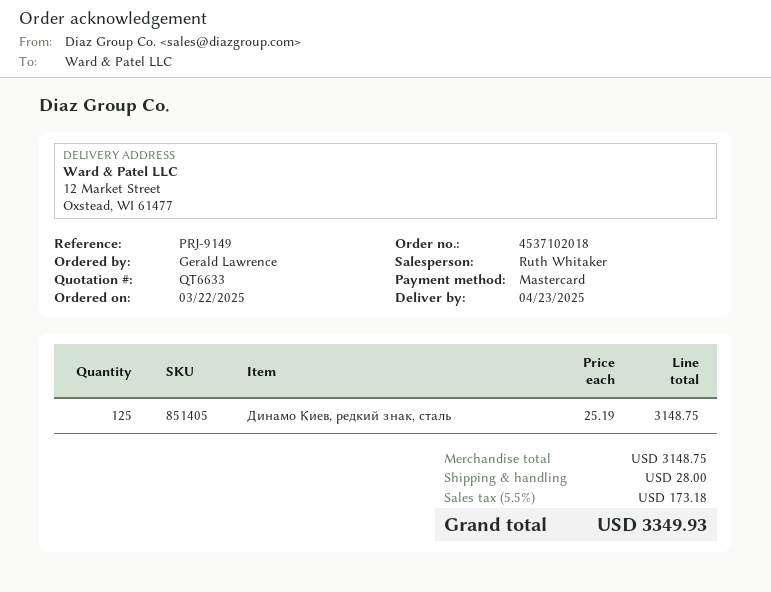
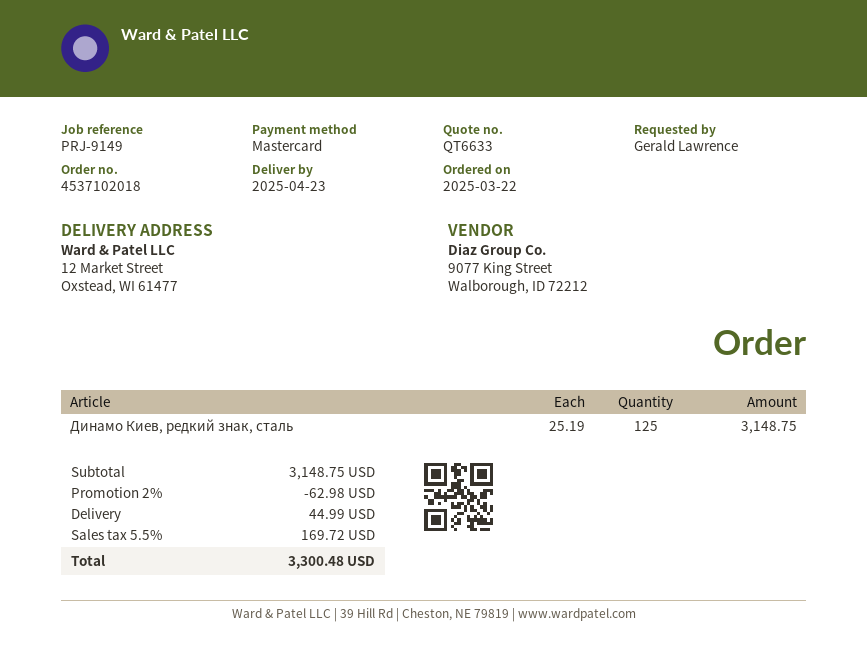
discount: none -> 2% = 62.98
shipping: 28.00 -> 44.99
tax: 5.5% = 173.18 -> 5.5% = 169.72
total: 3349.93 -> 3300.48

